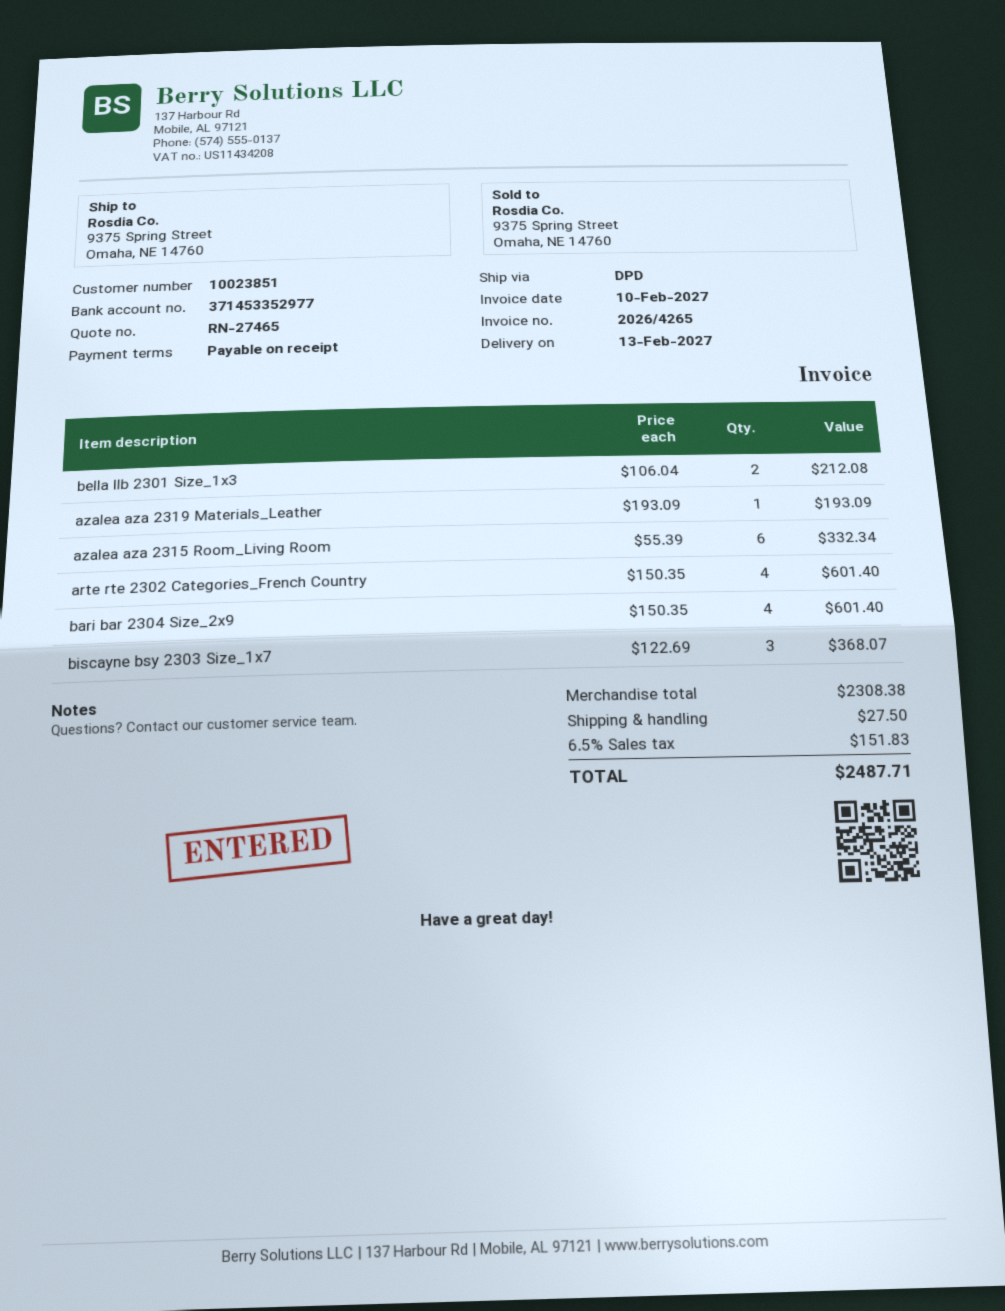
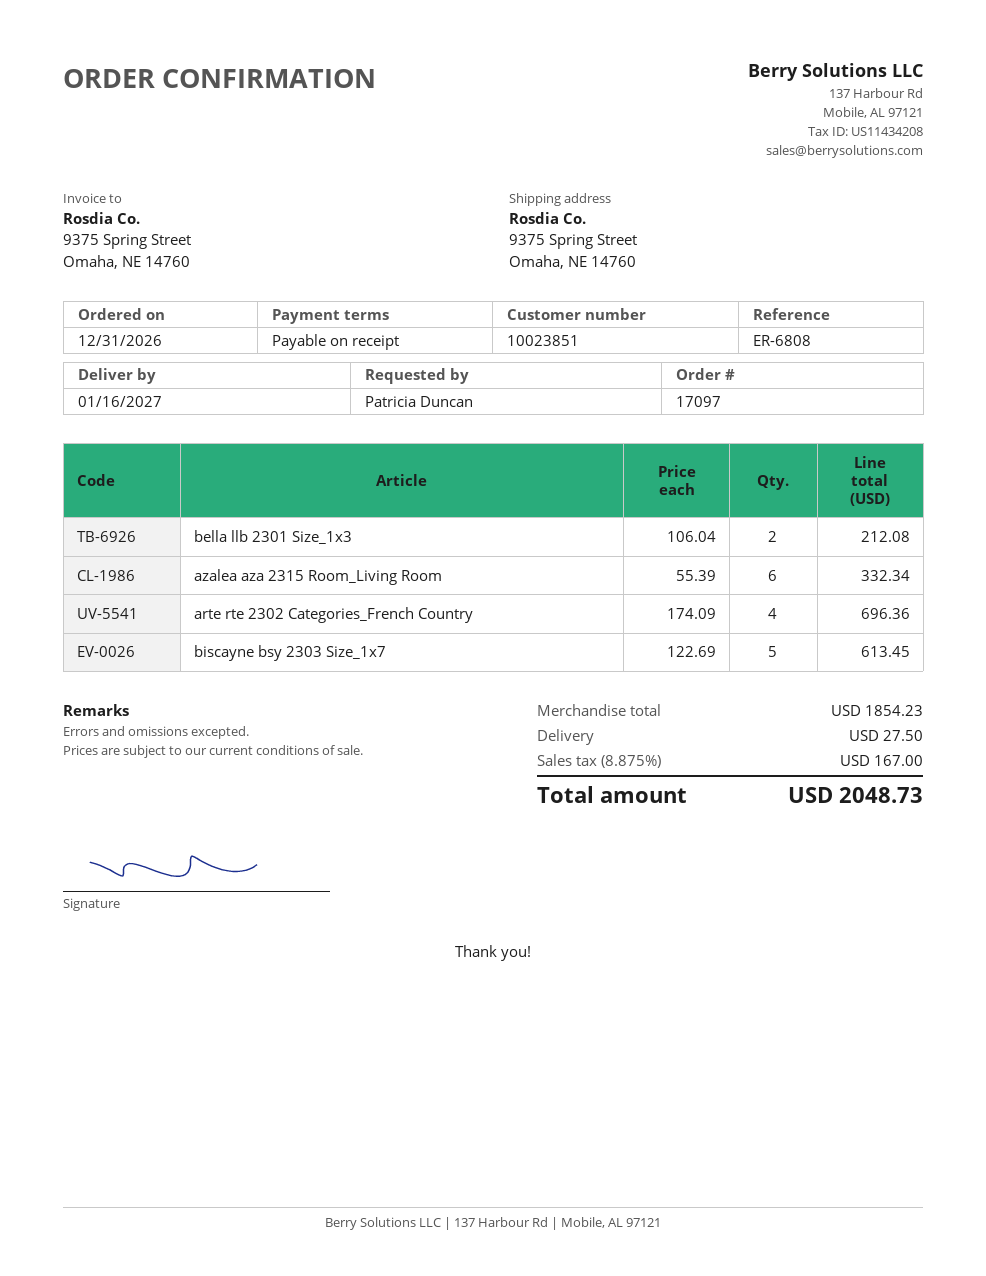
delivery date: 2027-02-13 -> 2027-01-16
azalea aza 2319 Materials_Leather: 1 x 193.09 = 193.09 -> none
arte rte 2302 Categories_French Country: 4 x 150.35 = 601.40 -> 4 x 174.09 = 696.36
bari bar 2304 Size_2x9: 4 x 150.35 = 601.40 -> none
biscayne bsy 2303 Size_1x7: 3 x 122.69 = 368.07 -> 5 x 122.69 = 613.45
subtotal: 2308.38 -> 1854.23
tax: 6.5% = 151.83 -> 8.875% = 167.00
total: 2487.71 -> 2048.73

